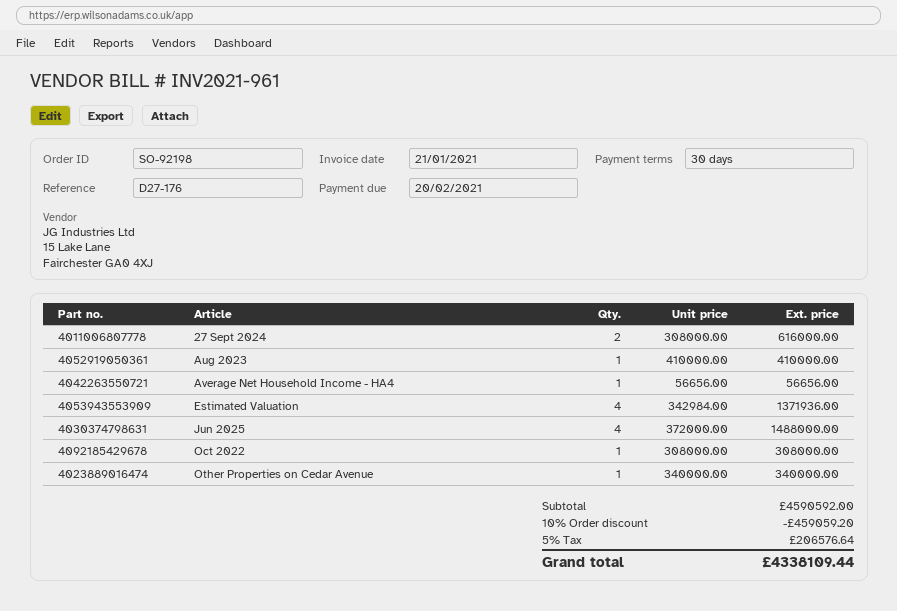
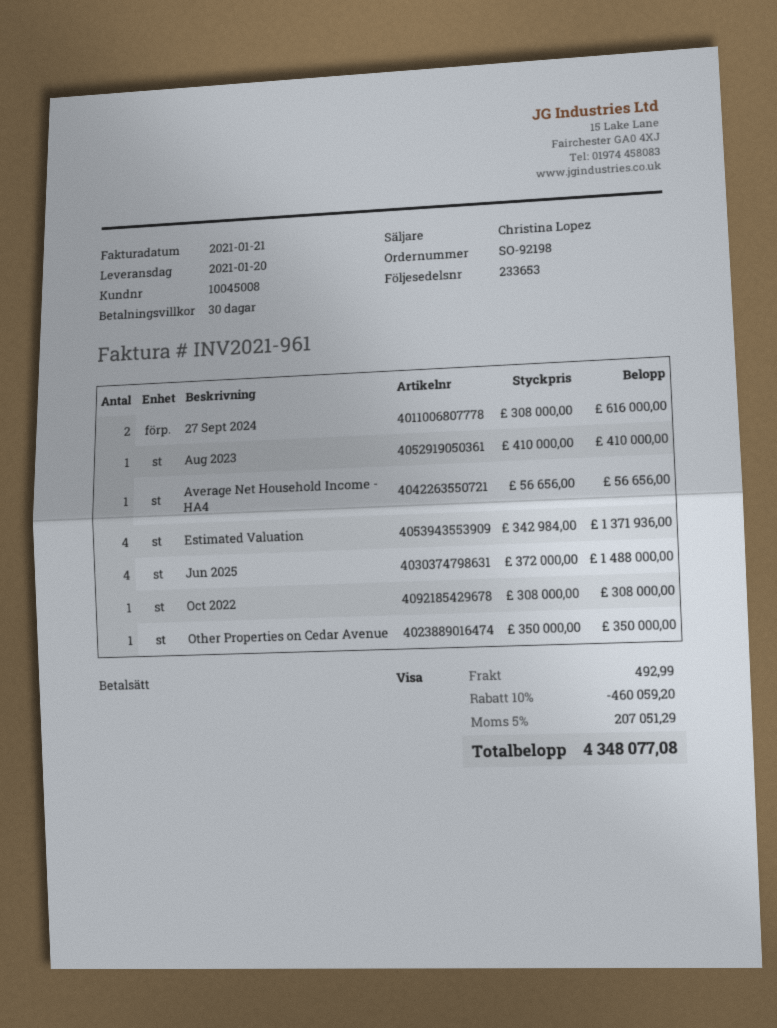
Other Properties on Cedar Avenue: 1 x 340000.00 = 340000.00 -> 1 x 350000.00 = 350000.00
discount: 10% = 459059.20 -> 10% = 460059.20
shipping: none -> 492.99
tax: 5% = 206576.64 -> 5% = 207051.29
total: 4338109.44 -> 4348077.08

